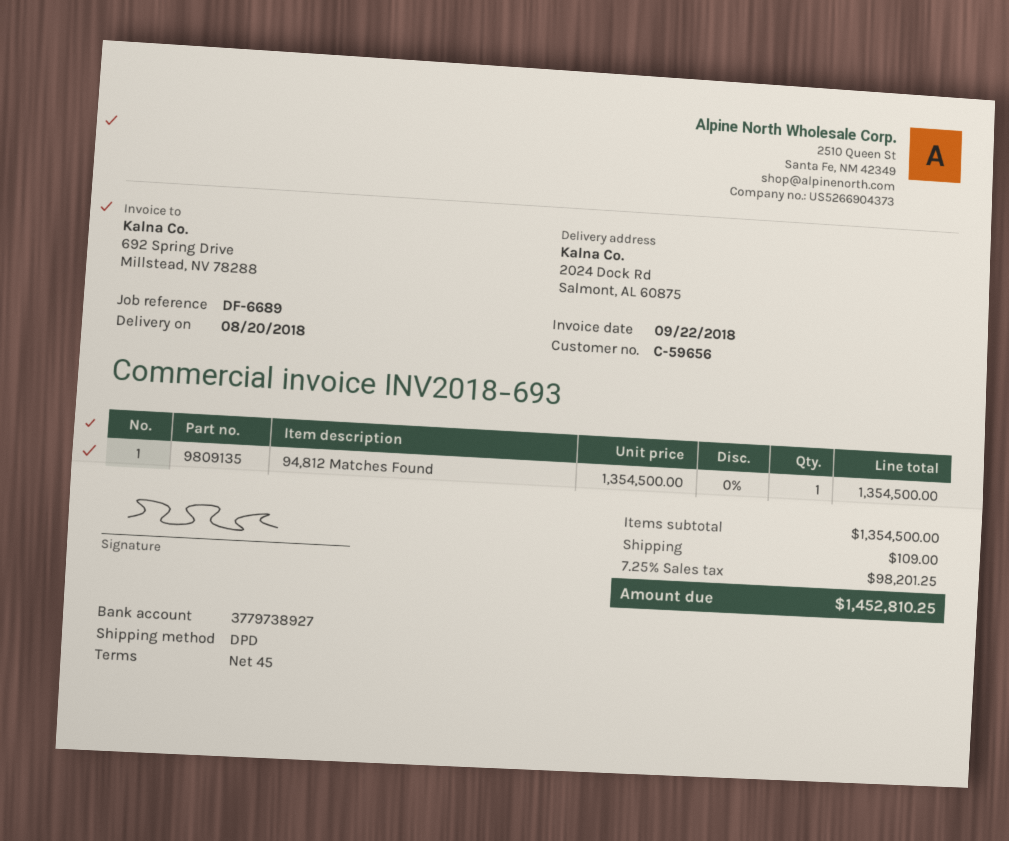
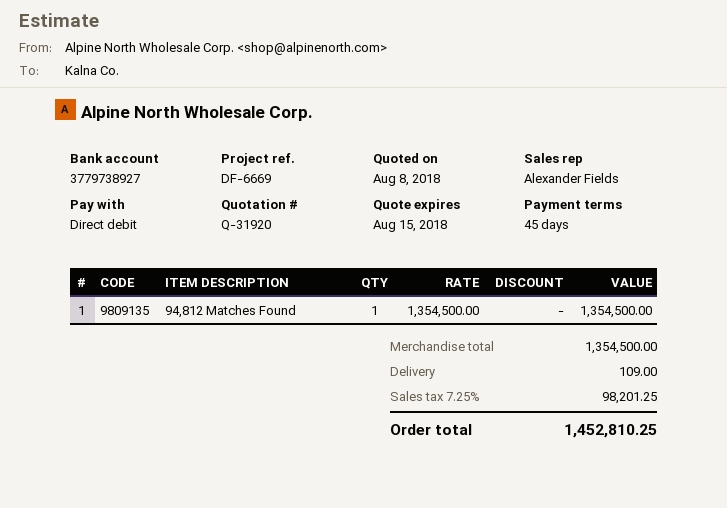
reference: DF-6689 -> DF-6669

